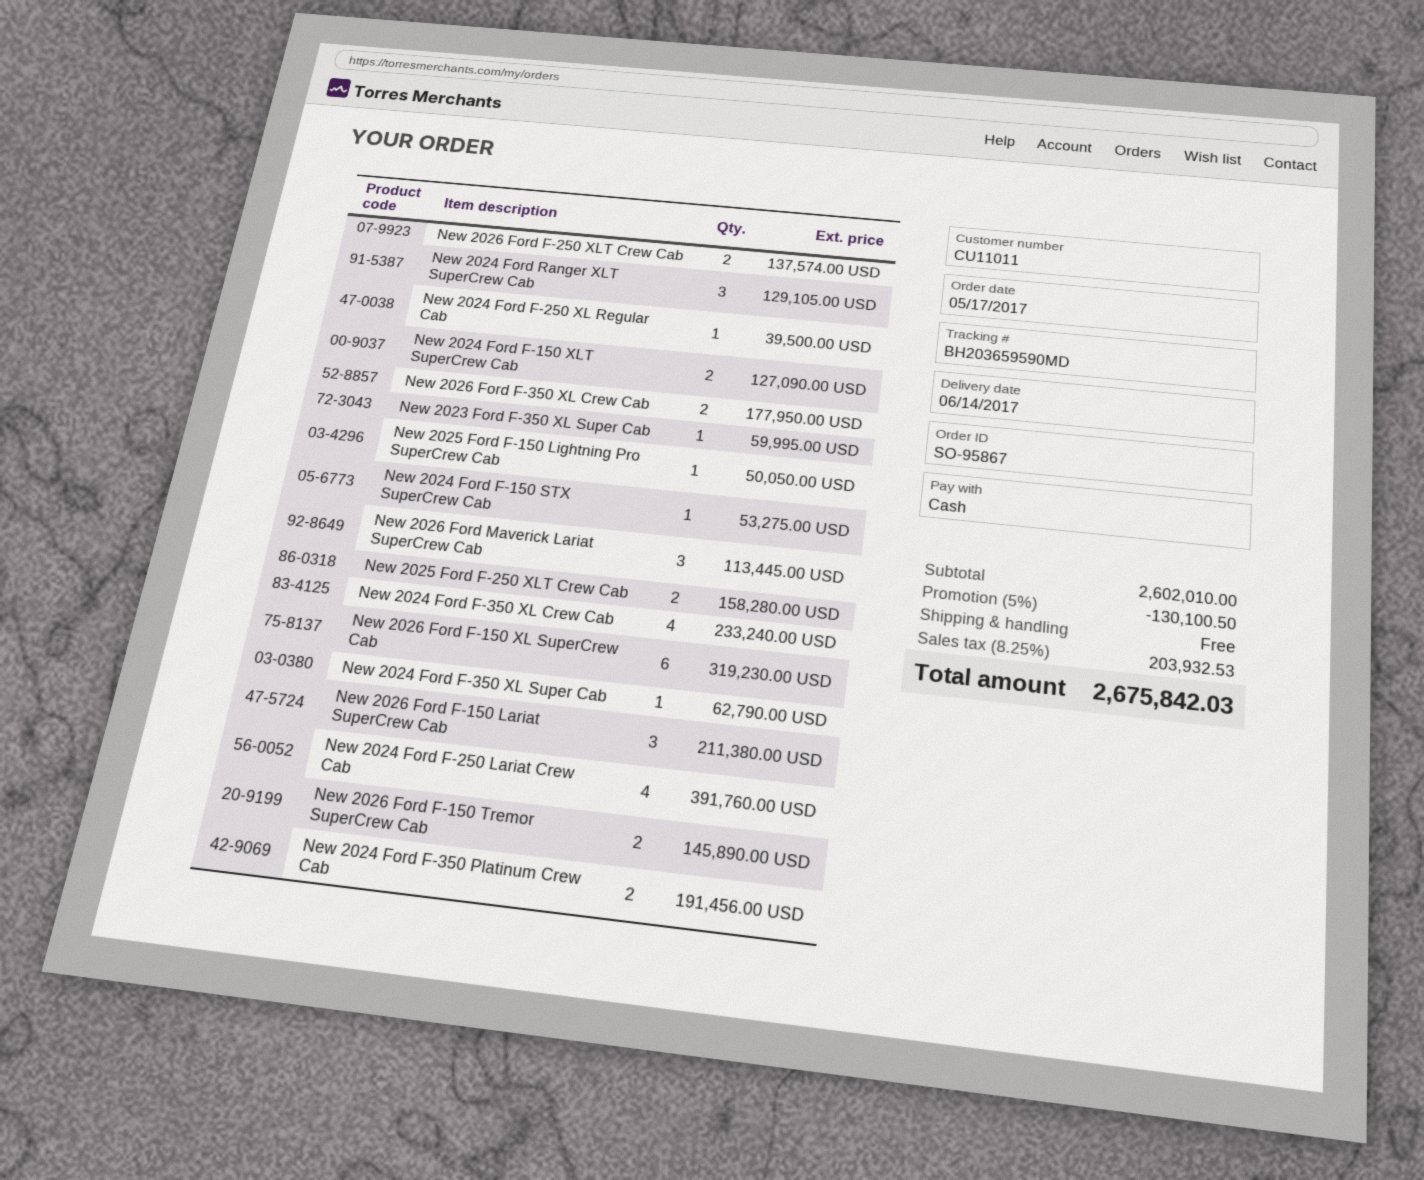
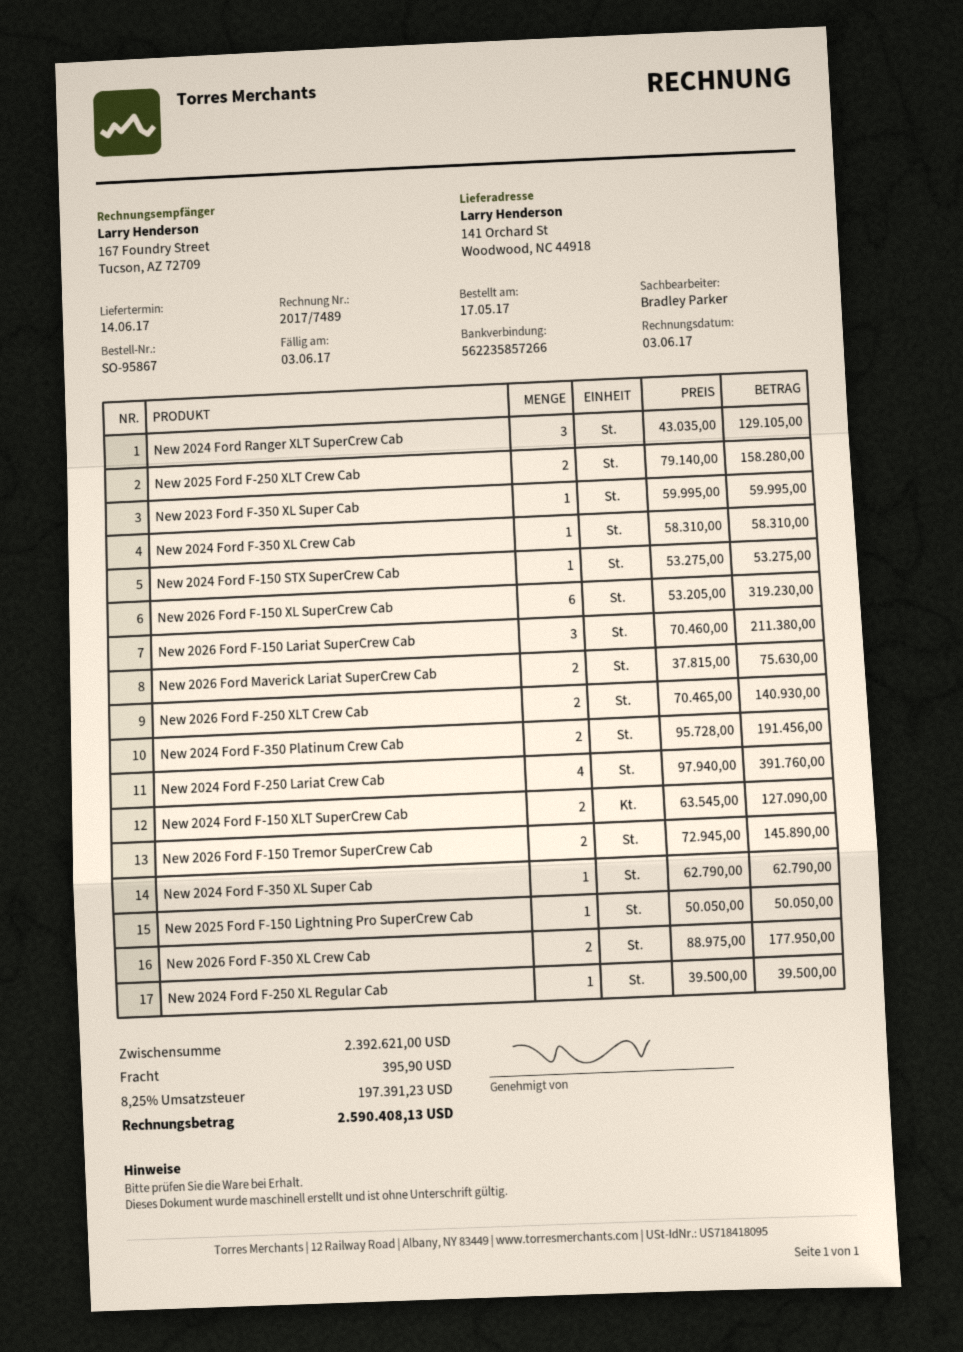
New 2026 Ford F-250 XLT Crew Cab: 2 for 137574.00 -> 2 for 140930.00
New 2026 Ford Maverick Lariat SuperCrew Cab: 3 for 113445.00 -> 2 for 75630.00
New 2024 Ford F-350 XL Crew Cab: 4 for 233240.00 -> 1 for 58310.00
subtotal: 2602010.00 -> 2392621.00
discount: 5% = 130100.50 -> none
shipping: 0.00 -> 395.90
tax: 8.25% = 203932.53 -> 8.25% = 197391.23
total: 2675842.03 -> 2590408.13

